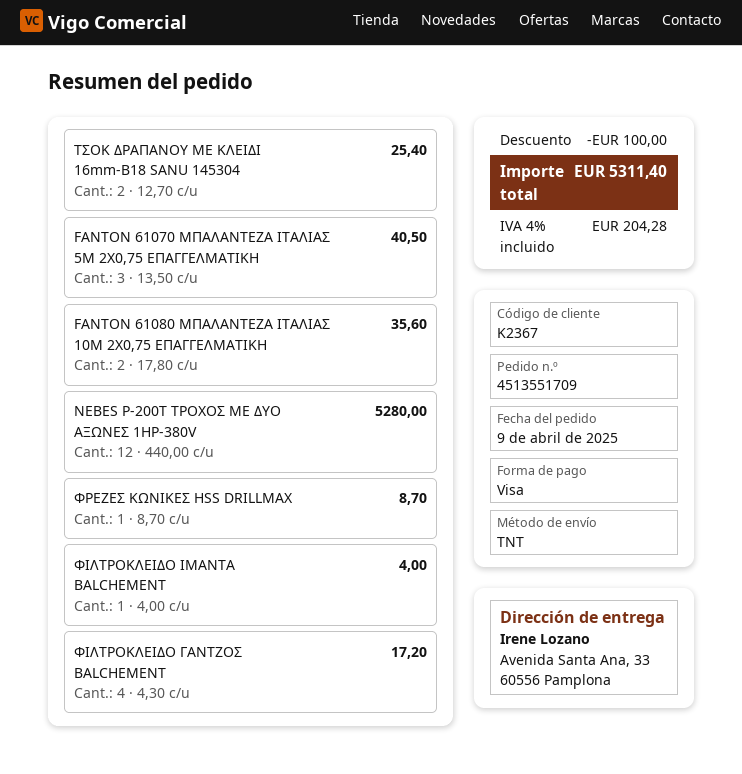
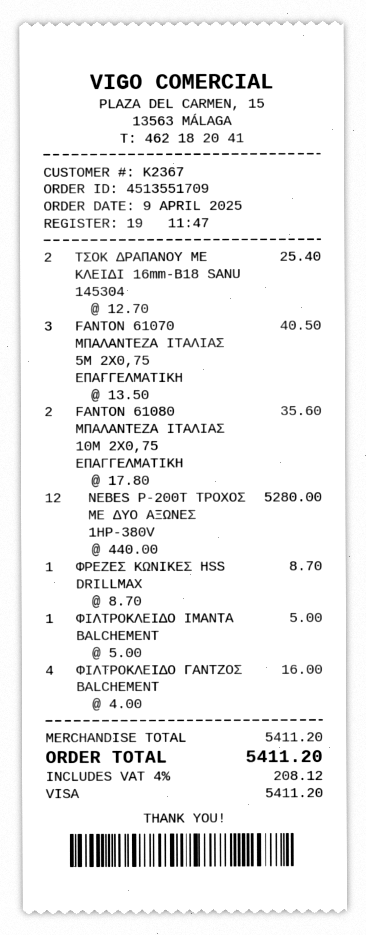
ΦΙΛΤΡΟΚΛΕΙΔΟ ΙΜΑΝΤΑ BALCHEMENT: 1 x 4.00 = 4.00 -> 1 x 5.00 = 5.00
ΦΙΛΤΡΟΚΛΕΙΔΟ ΓΑΝΤΖΟΣ BALCHEMENT: 4 x 4.30 = 17.20 -> 4 x 4.00 = 16.00
discount: 100.00 -> none
tax: 4% = 204.28 -> 4% = 208.12
total: 5311.40 -> 5411.20

